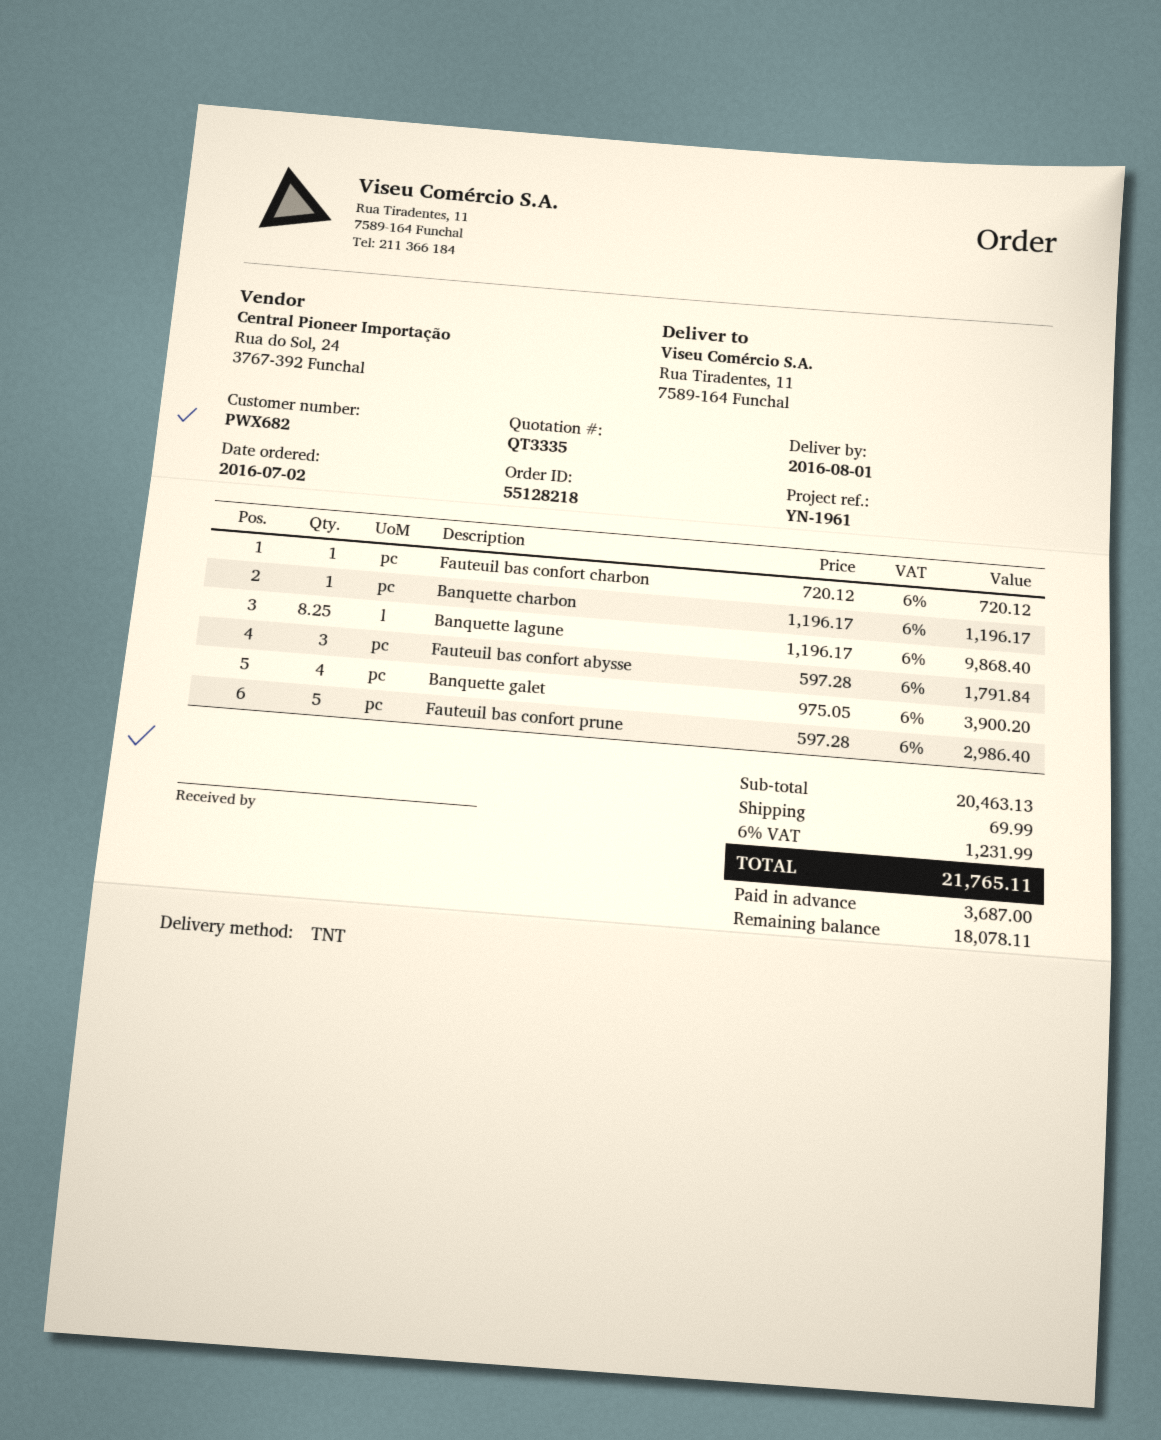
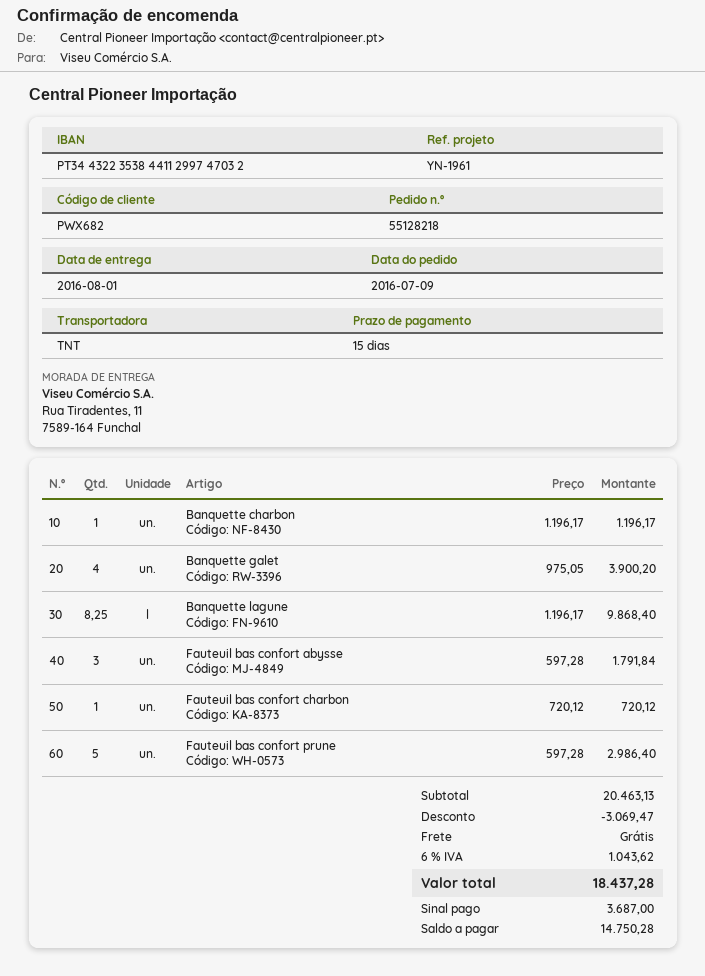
order date: 2016-07-02 -> 2016-07-09
discount: none -> 3069.47
shipping: 69.99 -> 0.00
tax: 6% = 1231.99 -> 6% = 1043.62
total: 21765.11 -> 18437.28
balance: 18078.11 -> 14750.28

